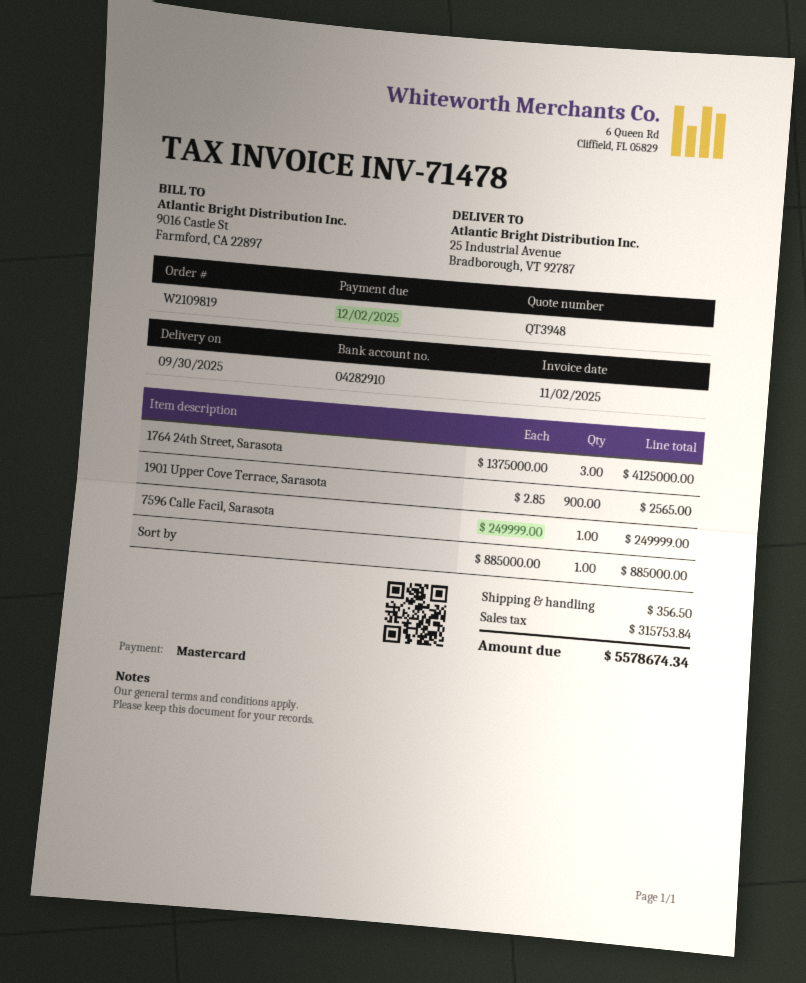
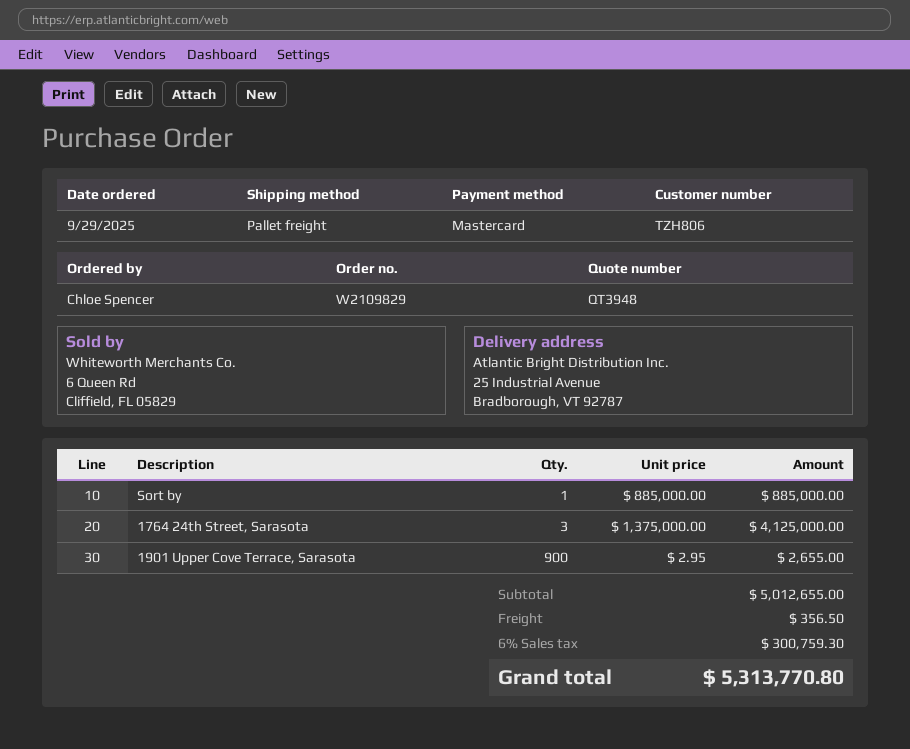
order number: W2109819 -> W2109829
1901 Upper Cove Terrace, Sarasota: 900 x 2.85 = 2565.00 -> 900 x 2.95 = 2655.00
7596 Calle Facil, Sarasota: 1 x 249999.00 = 249999.00 -> none
tax: 315753.84 -> 300759.30
total: 5578674.34 -> 5313770.80

